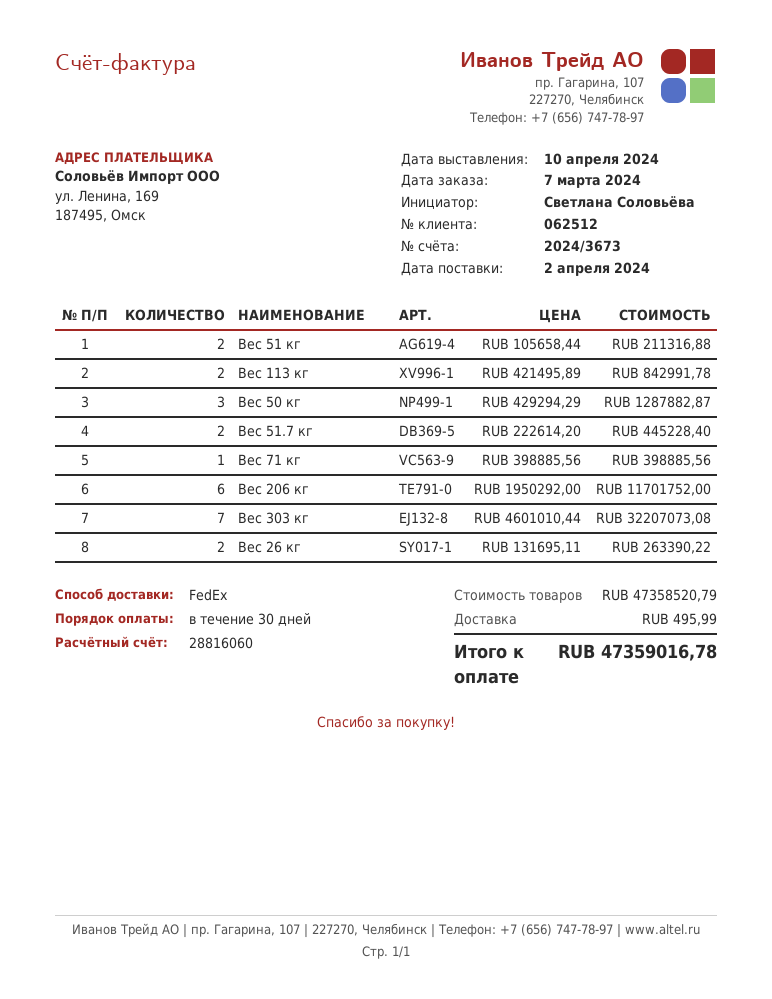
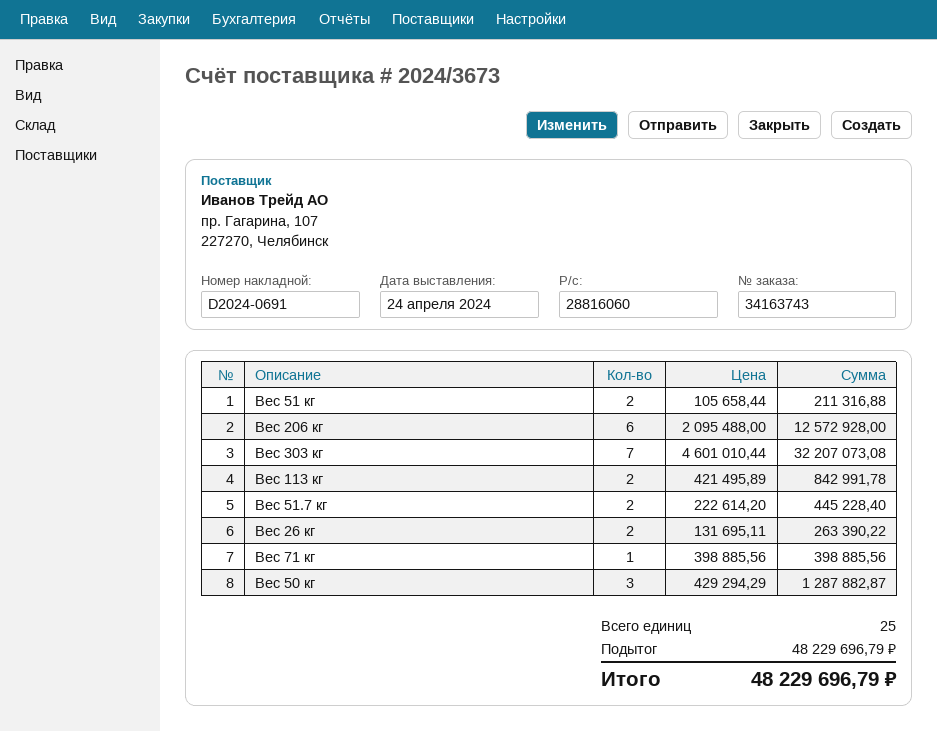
invoice date: 2024-04-10 -> 2024-04-24
Вес 206 кг: 6 x 1950292.00 = 11701752.00 -> 6 x 2095488.00 = 12572928.00
subtotal: 47358520.79 -> 48229696.79
shipping: 495.99 -> none
total: 47359016.78 -> 48229696.79

